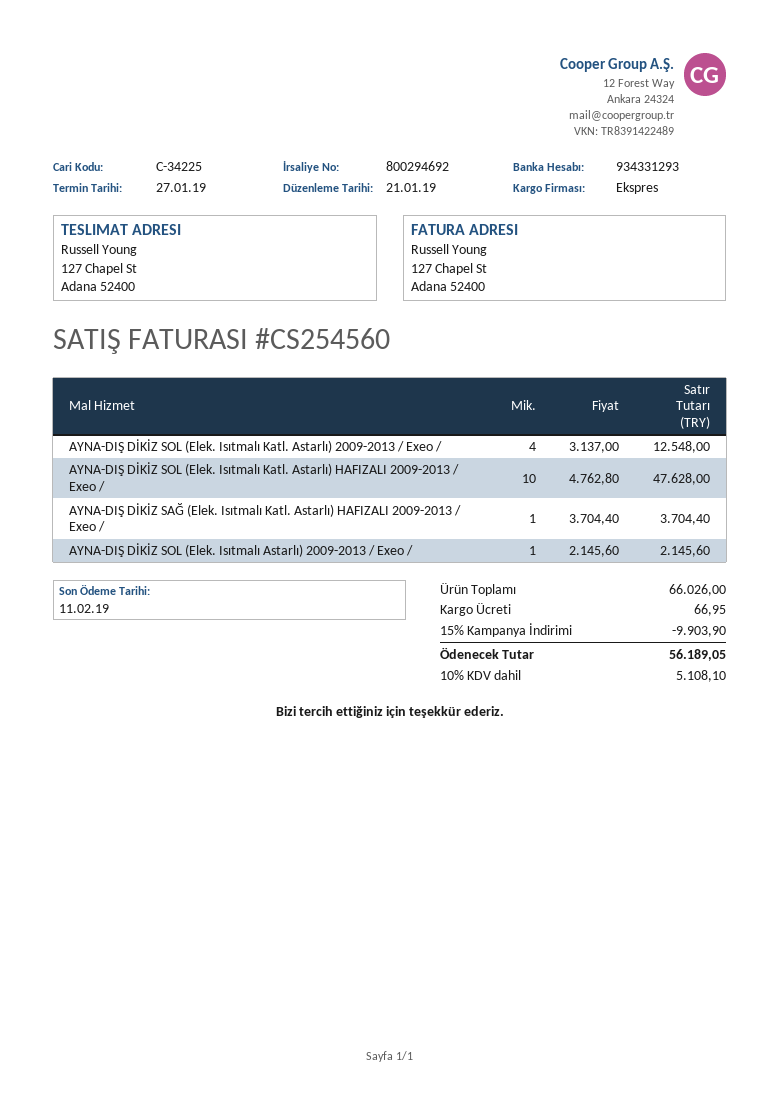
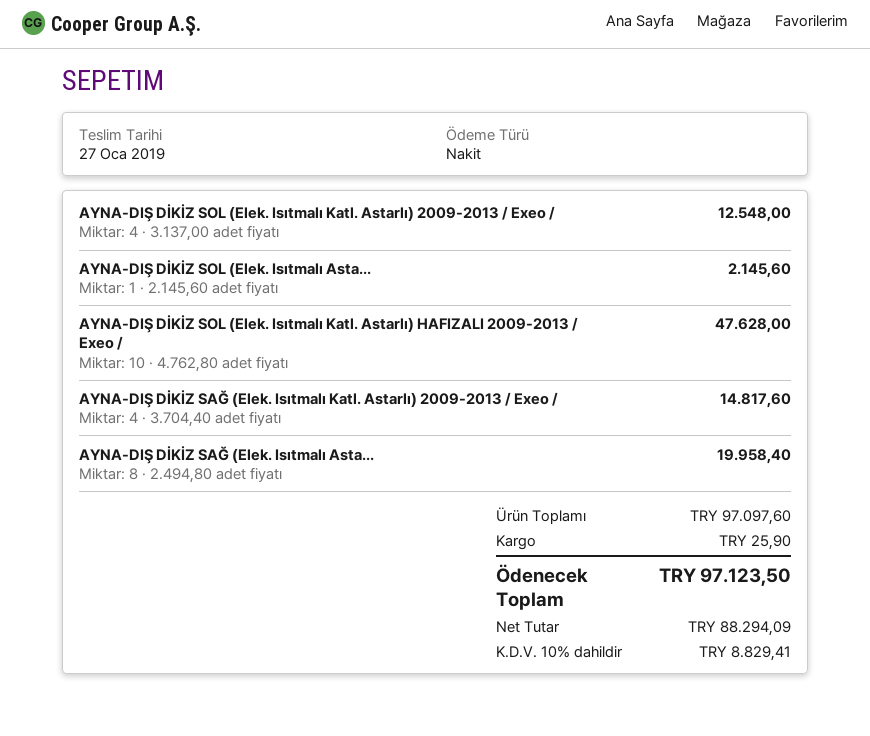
AYNA-DIŞ DİKİZ SAĞ (Elek. Isıtmalı Katl. Astarlı) HAFIZALI 2009-2013 / Exeo /: 1 x 3704.40 = 3704.40 -> none
AYNA-DIŞ DİKİZ SAĞ (Elek. Isıtmalı Katl. Astarlı) 2009-2013 / Exeo /: none -> 4 x 3704.40 = 14817.60
AYNA-DIŞ DİKİZ SAĞ (Elek. Isıtmalı Asta...: none -> 8 x 2494.80 = 19958.40
subtotal: 66026.00 -> 97097.60
discount: 15% = 9903.90 -> none
shipping: 66.95 -> 25.90
tax: 10% = 5108.10 -> 10% = 8829.41
total: 56189.05 -> 97123.50

